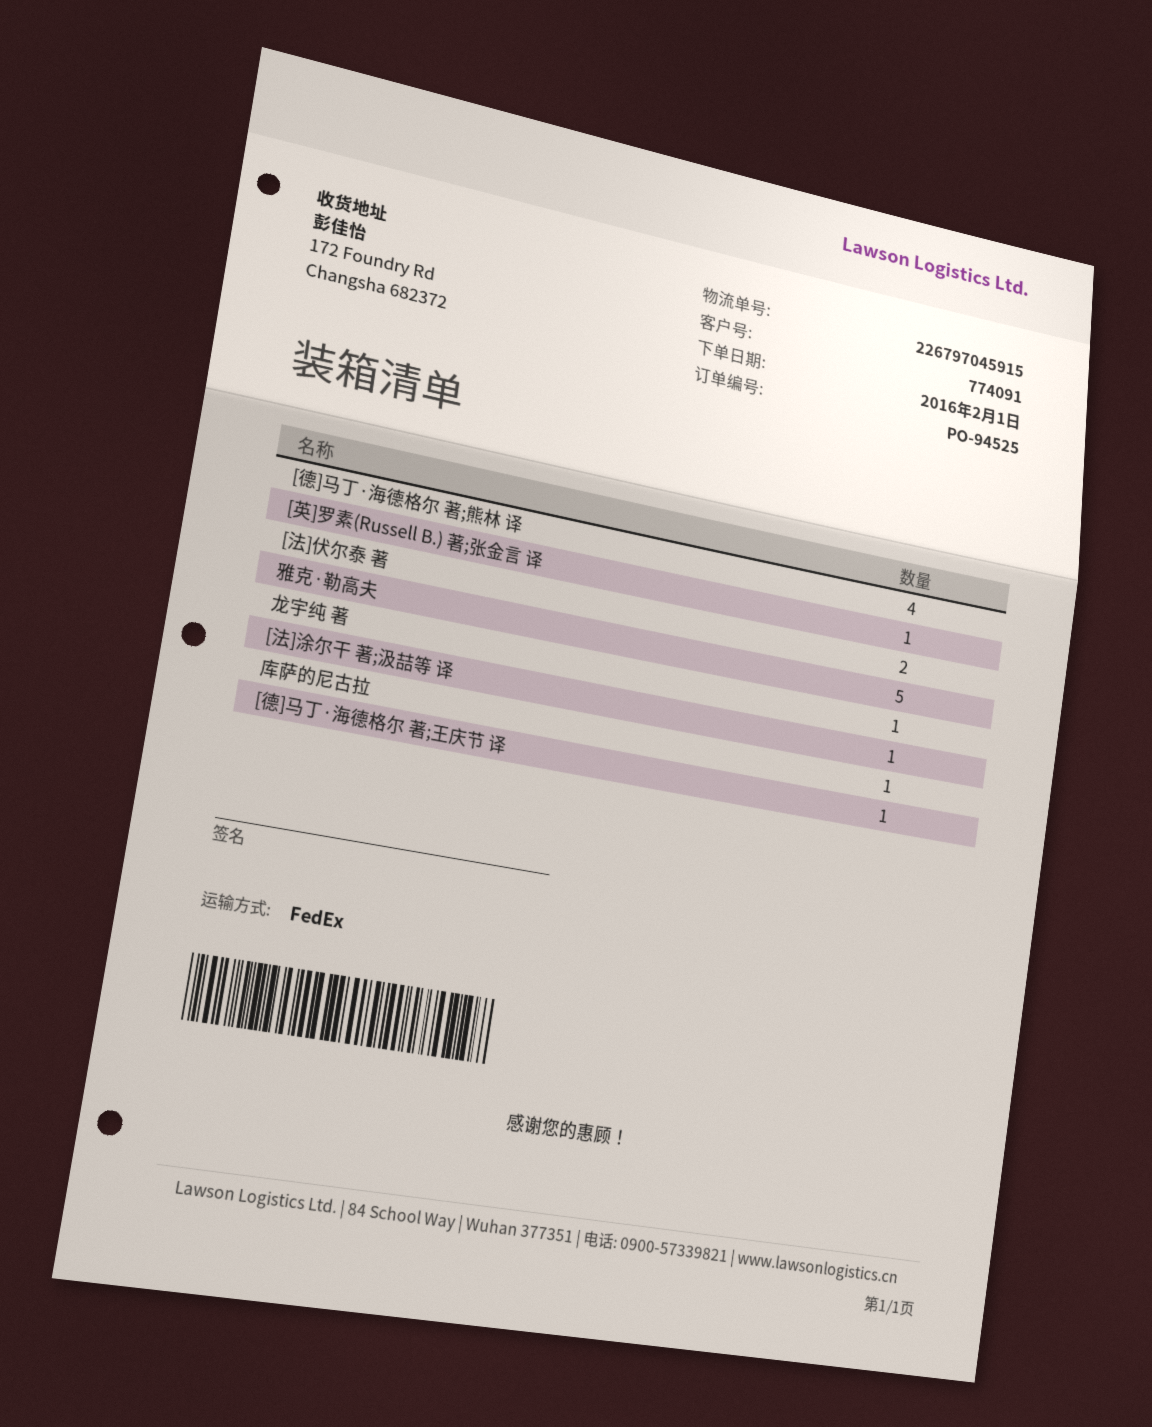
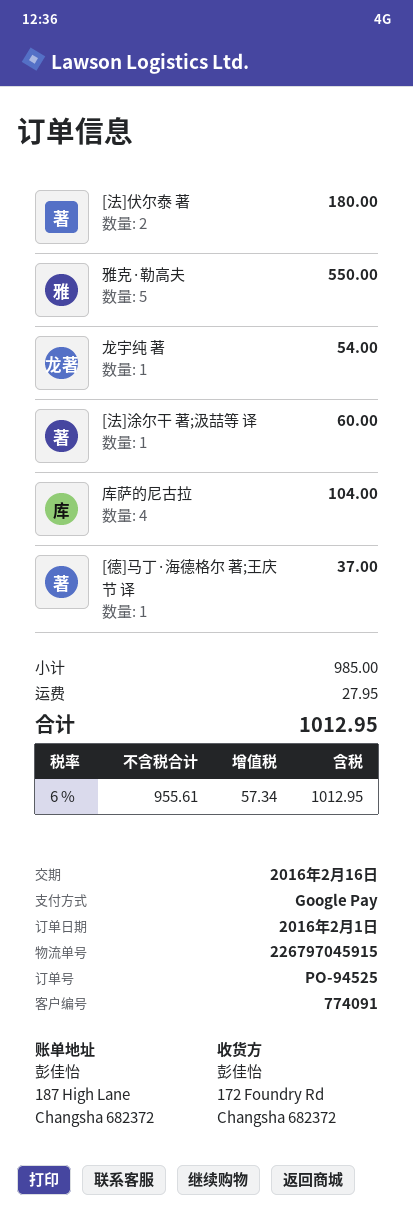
[德]马丁·海德格尔 著;熊林 译: 4 -> none
[英]罗素(Russell B.) 著;张金言 译: 1 -> none
库萨的尼古拉: 1 -> 4

